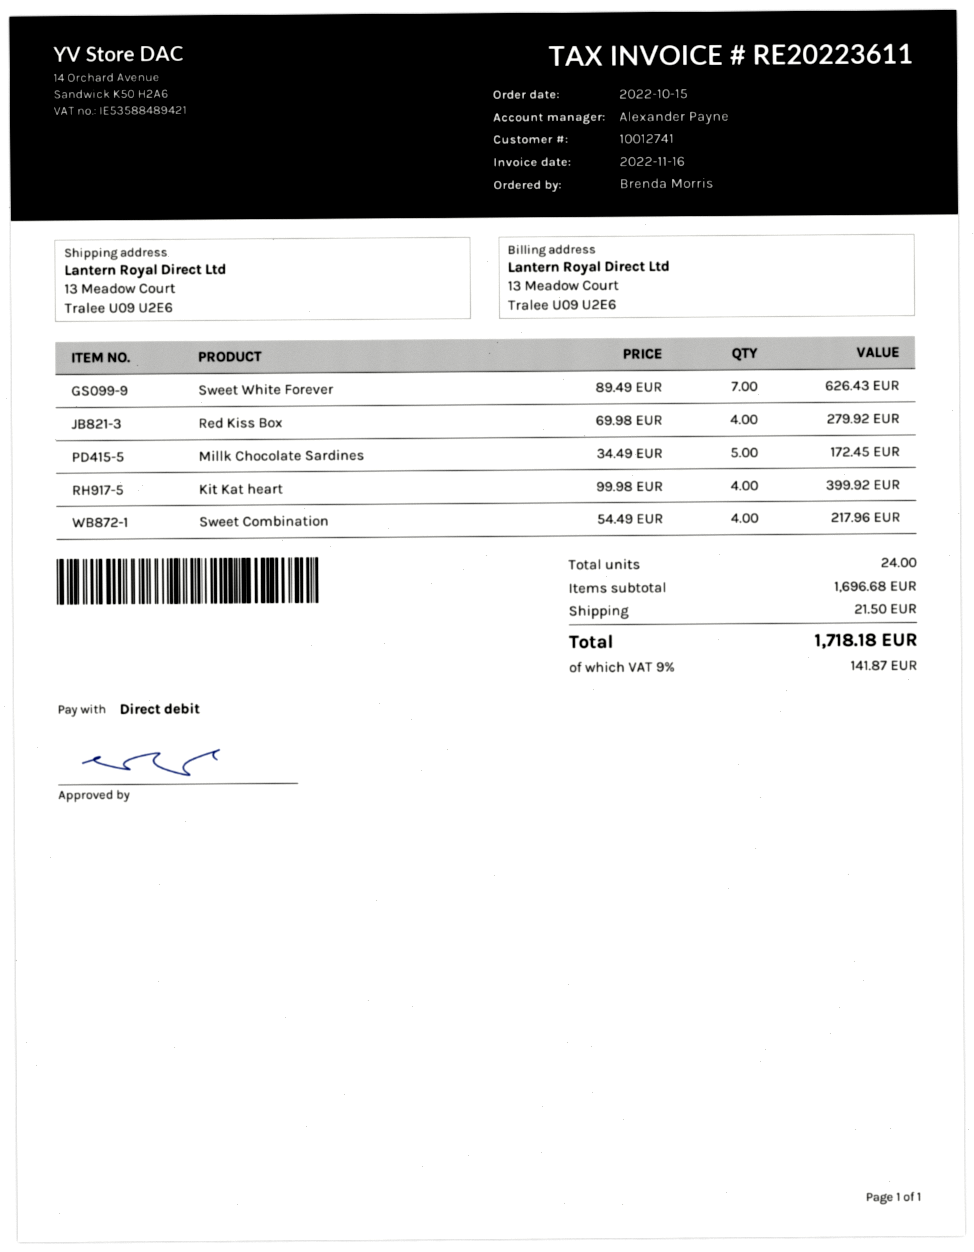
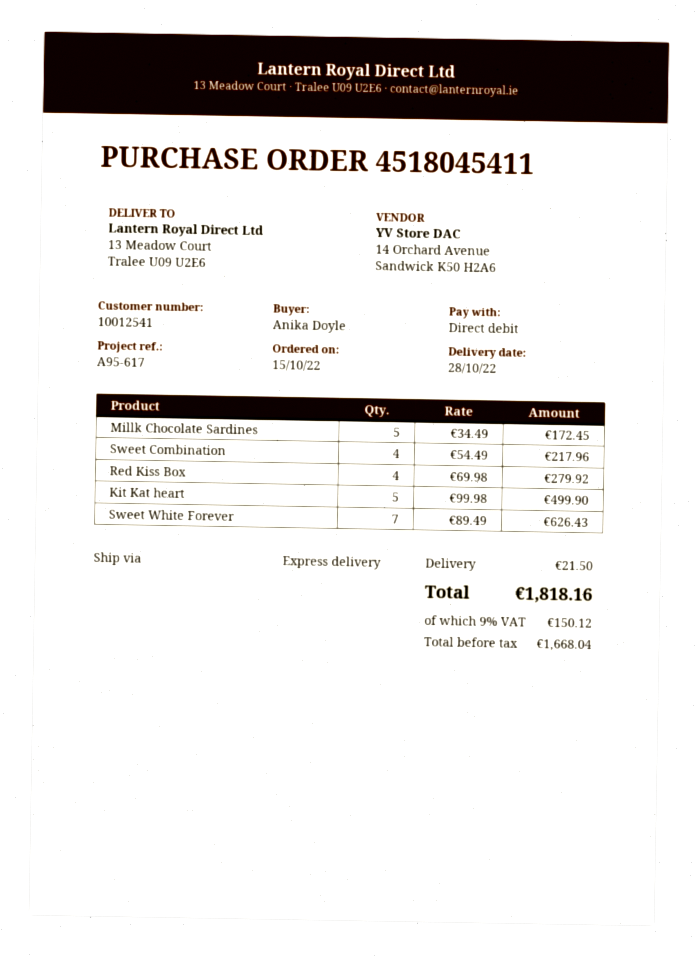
customer number: 10012741 -> 10012541
ordered by: Brenda Morris -> Anika Doyle
Kit Kat heart: 4 x 99.98 = 399.92 -> 5 x 99.98 = 499.90
tax: 9% = 141.87 -> 9% = 150.12
total: 1718.18 -> 1818.16

